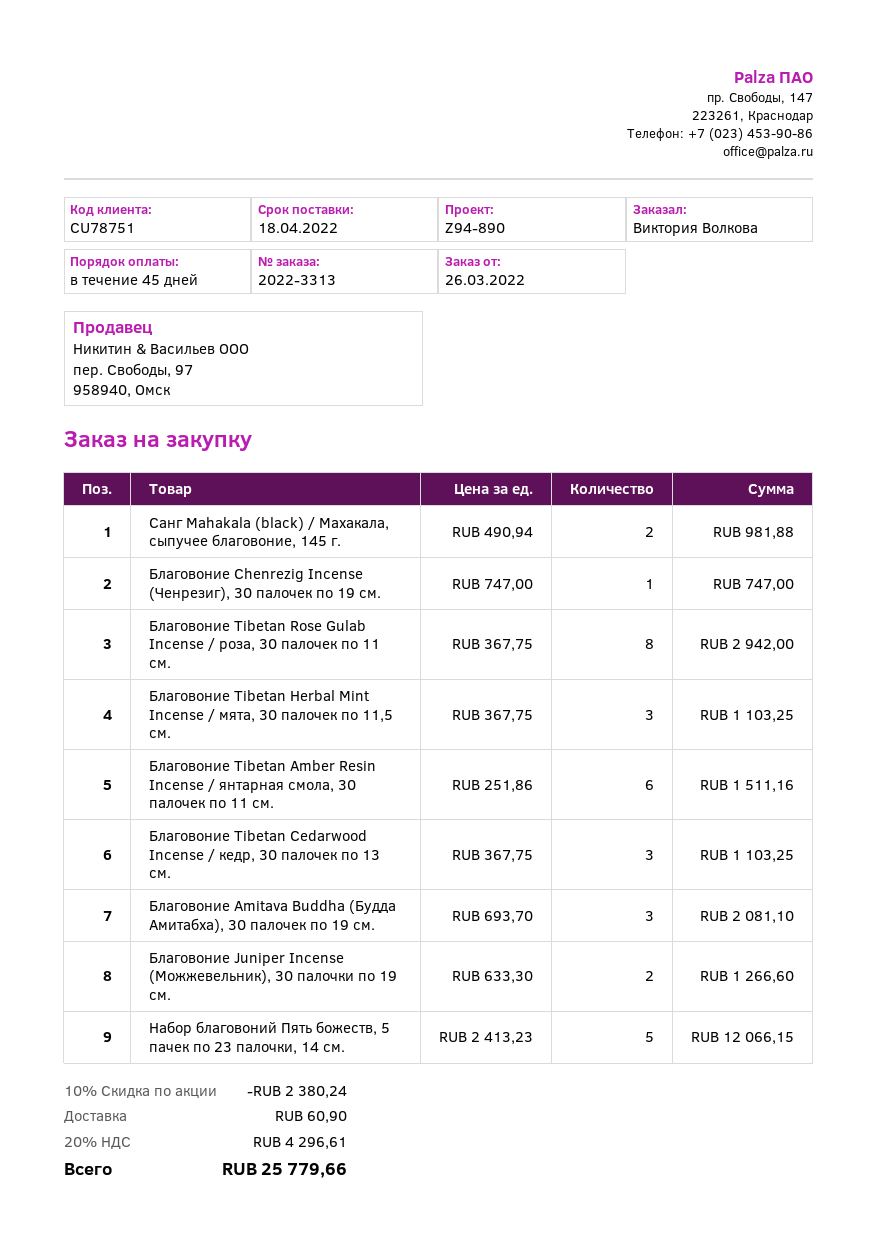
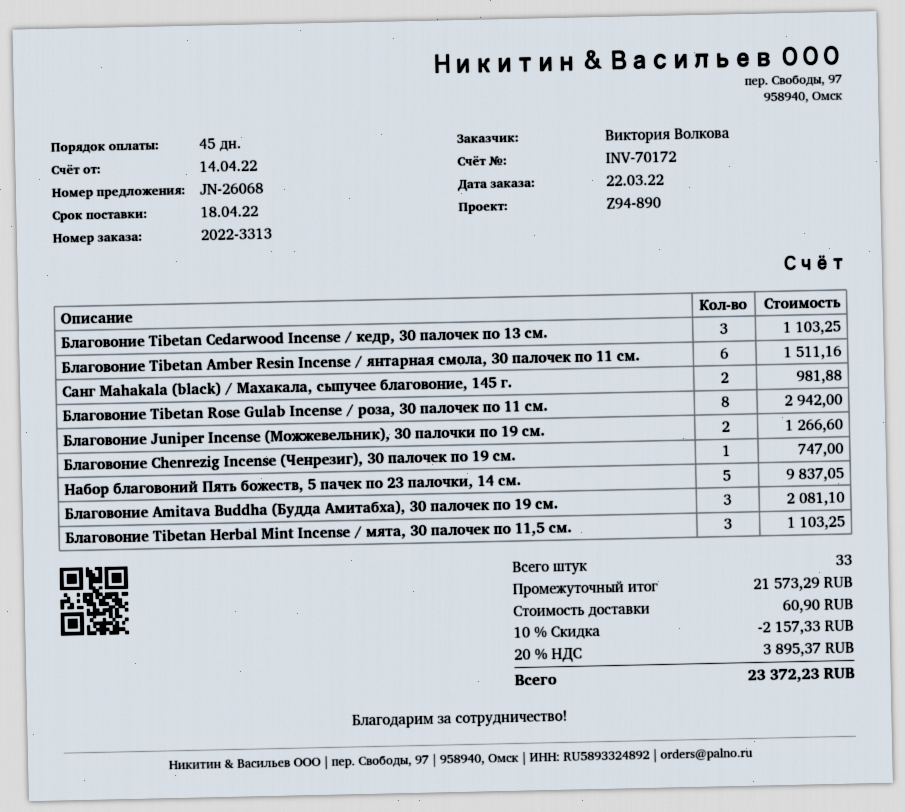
order date: 2022-03-26 -> 2022-03-22
Набор благовоний Пять божеств, 5 пачек по 23 палочки, 14 см.: 5 for 12066.15 -> 5 for 9837.05
discount: 10% = 2380.24 -> 10% = 2157.33
tax: 20% = 4296.61 -> 20% = 3895.37
total: 25779.66 -> 23372.23

